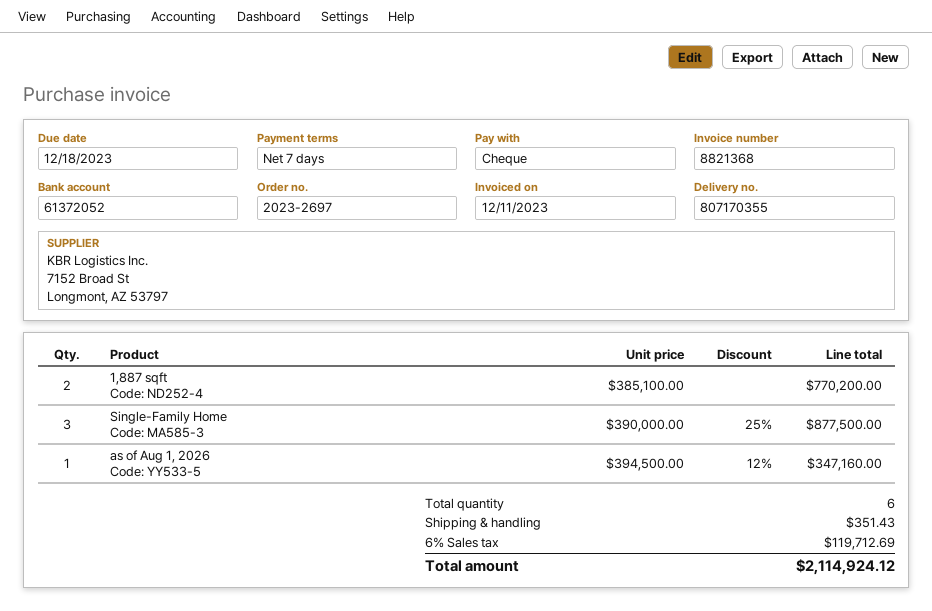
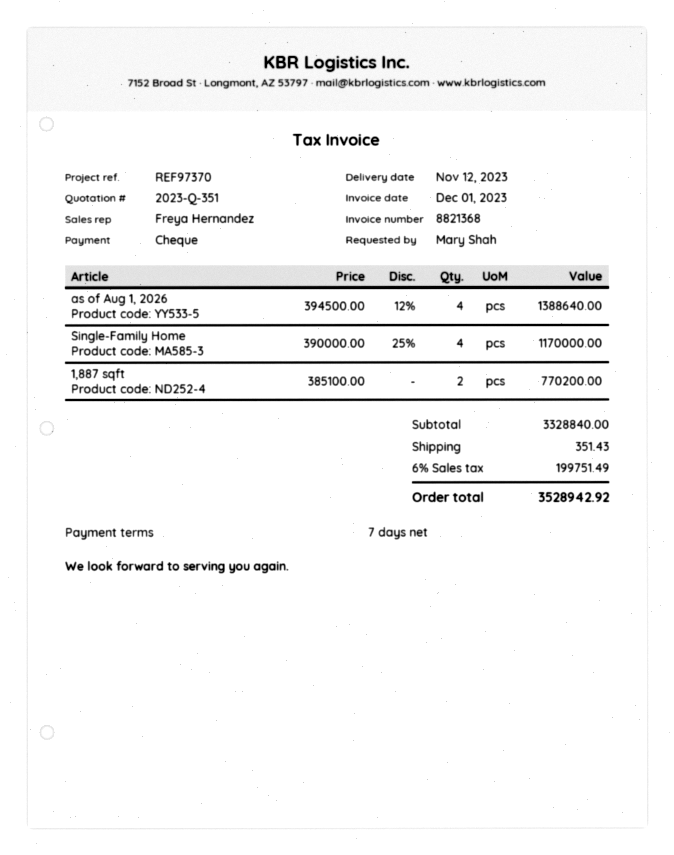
invoice date: 2023-12-11 -> 2023-12-01
Single-Family Home: 3 x 390000.00 - 25% = 877500.00 -> 4 x 390000.00 - 25% = 1170000.00
as of Aug 1, 2026: 1 x 394500.00 - 12% = 347160.00 -> 4 x 394500.00 - 12% = 1388640.00
tax: 6% = 119712.69 -> 6% = 199751.49
total: 2114924.12 -> 3528942.92

